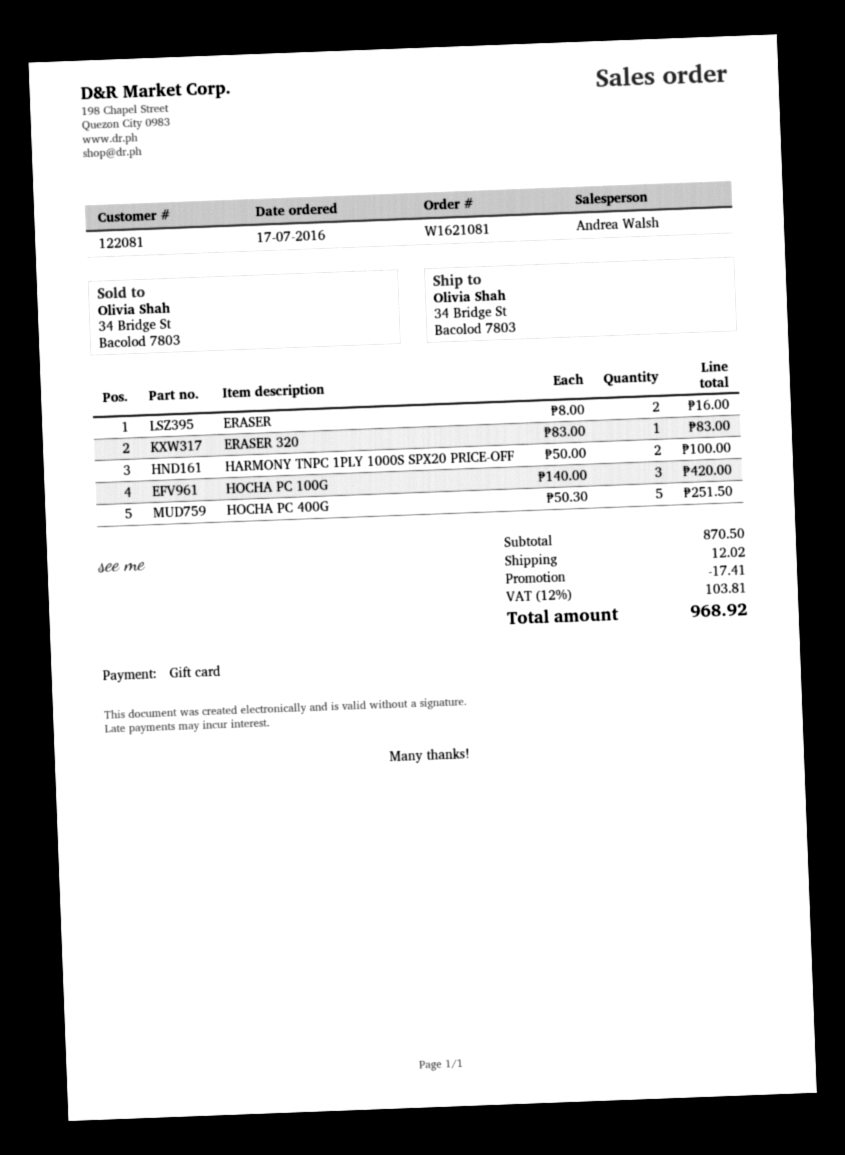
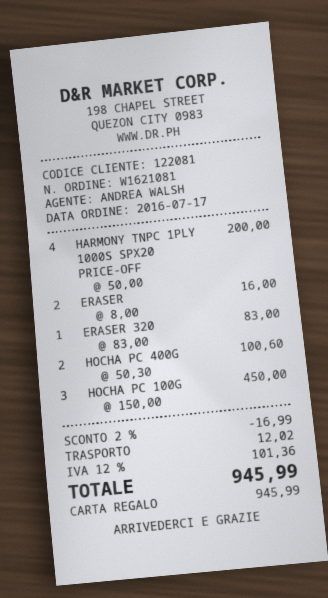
HARMONY TNPC 1PLY 1000S SPX20 PRICE-OFF: 2 x 50.00 = 100.00 -> 4 x 50.00 = 200.00
HOCHA PC 100G: 3 x 140.00 = 420.00 -> 3 x 150.00 = 450.00
HOCHA PC 400G: 5 x 50.30 = 251.50 -> 2 x 50.30 = 100.60
discount: 17.41 -> 16.99
tax: 12% = 103.81 -> 12% = 101.36
total: 968.92 -> 945.99

